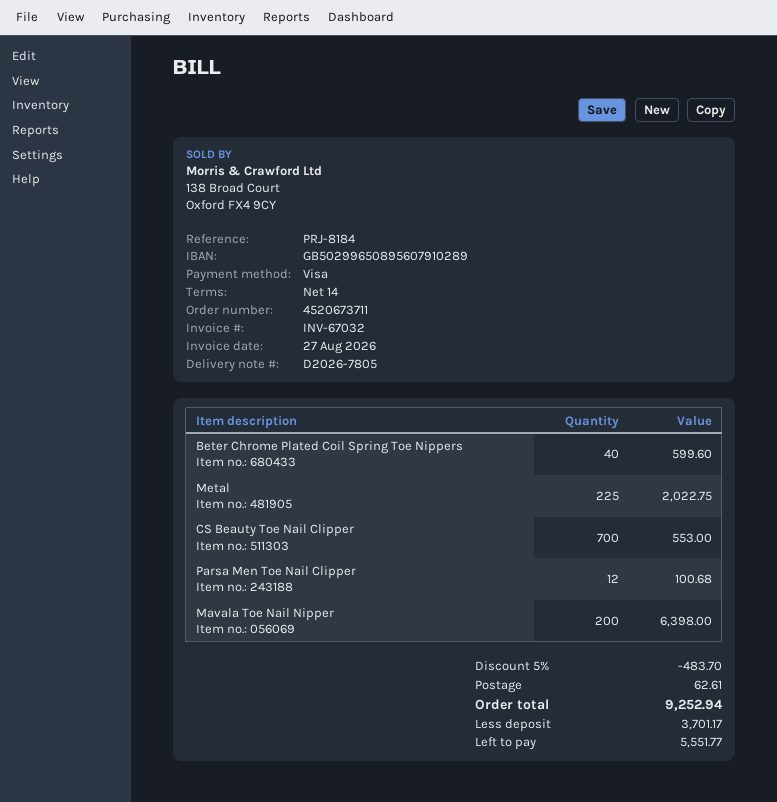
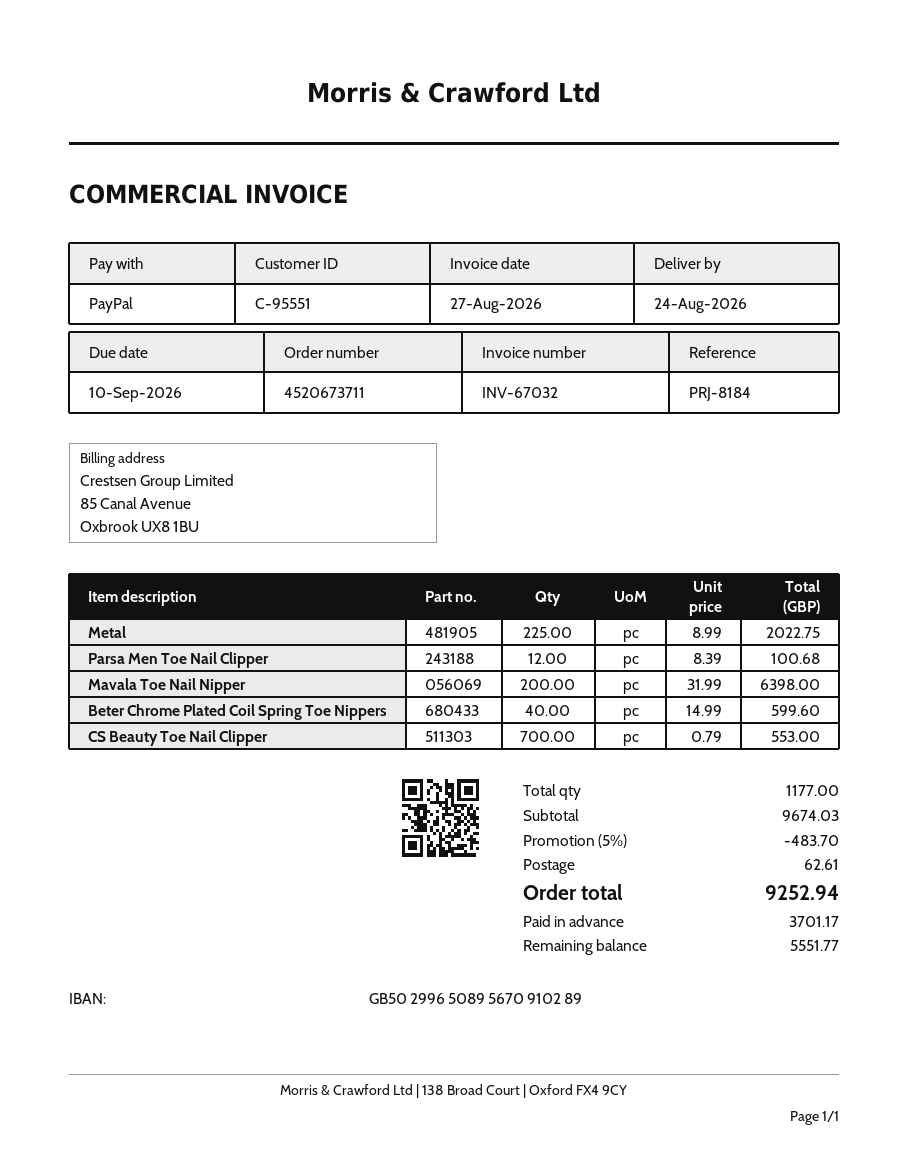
payment method: Visa -> PayPal
bank account: GB50299650895607910289 -> GB50299650895670910289

